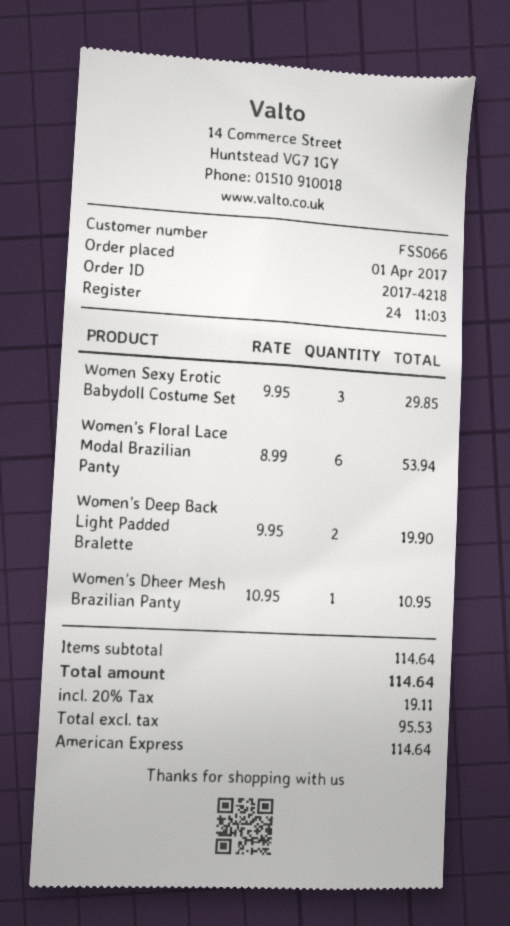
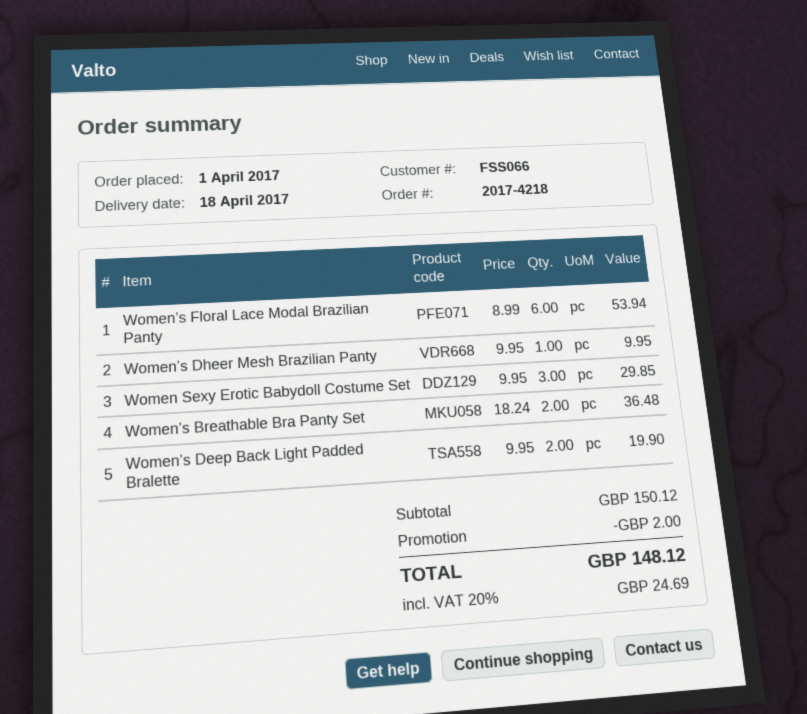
Women’s Dheer Mesh Brazilian Panty: 1 x 10.95 = 10.95 -> 1 x 9.95 = 9.95
Women’s Breathable Bra Panty Set: none -> 2 x 18.24 = 36.48
subtotal: 114.64 -> 150.12
discount: none -> 2.00
tax: 20% = 19.11 -> 20% = 24.69
total: 114.64 -> 148.12

